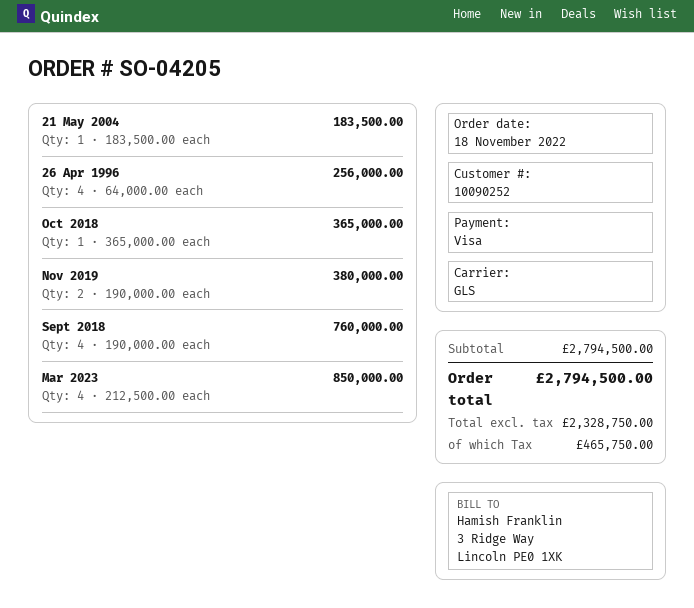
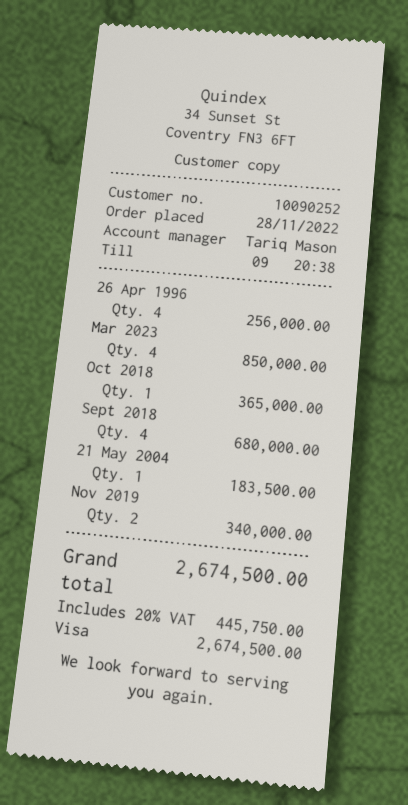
order date: 2022-11-18 -> 2022-11-28
Nov 2019: 2 for 380000.00 -> 2 for 340000.00
Sept 2018: 4 for 760000.00 -> 4 for 680000.00
tax: 465750.00 -> 445750.00
total: 2794500.00 -> 2674500.00

